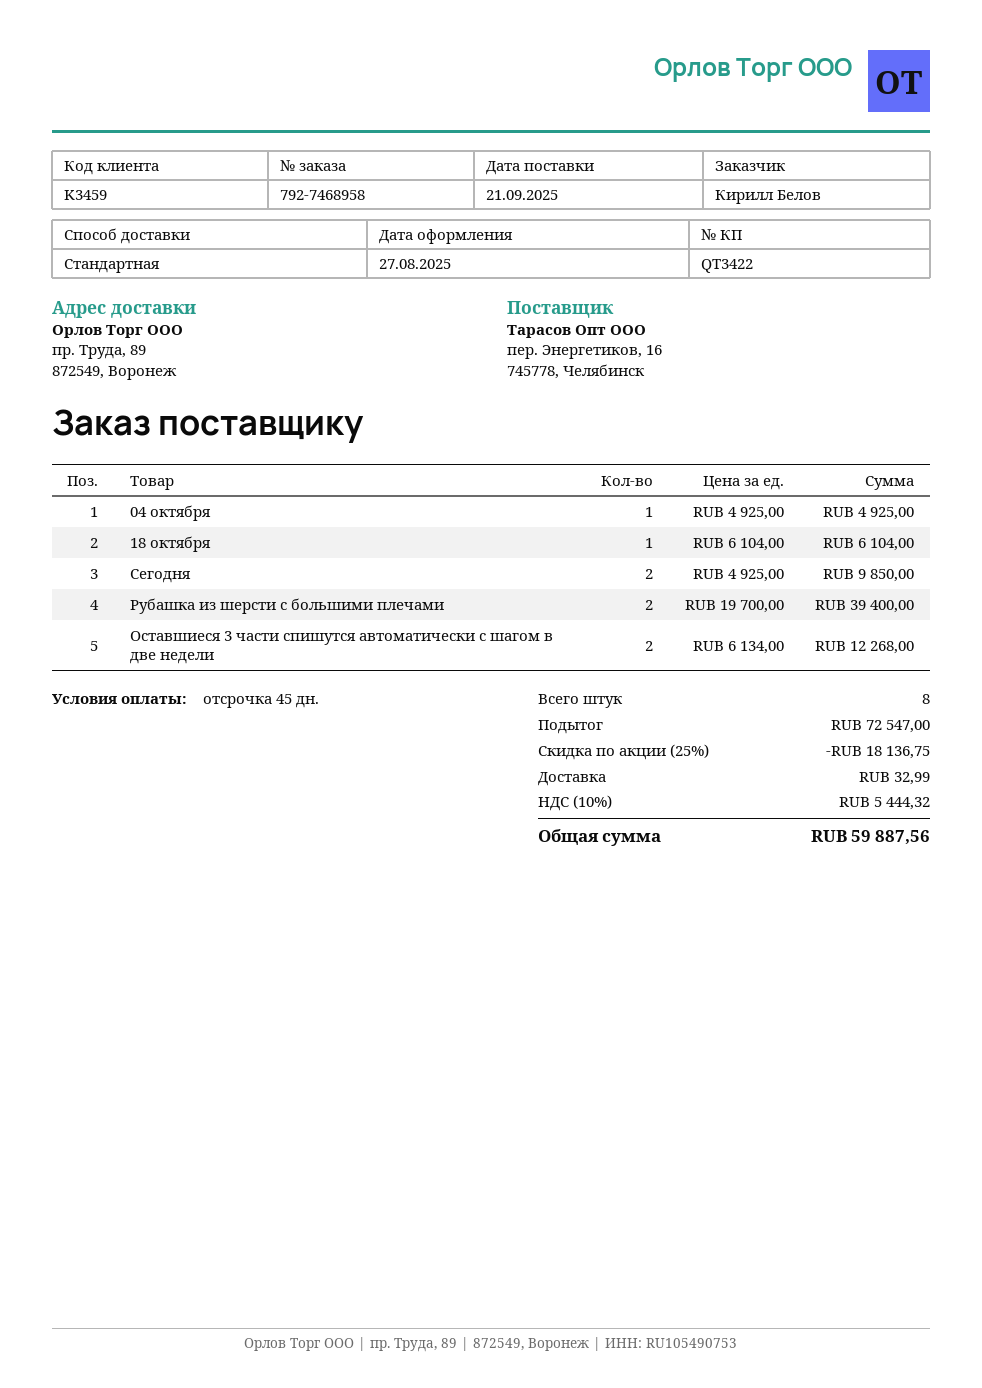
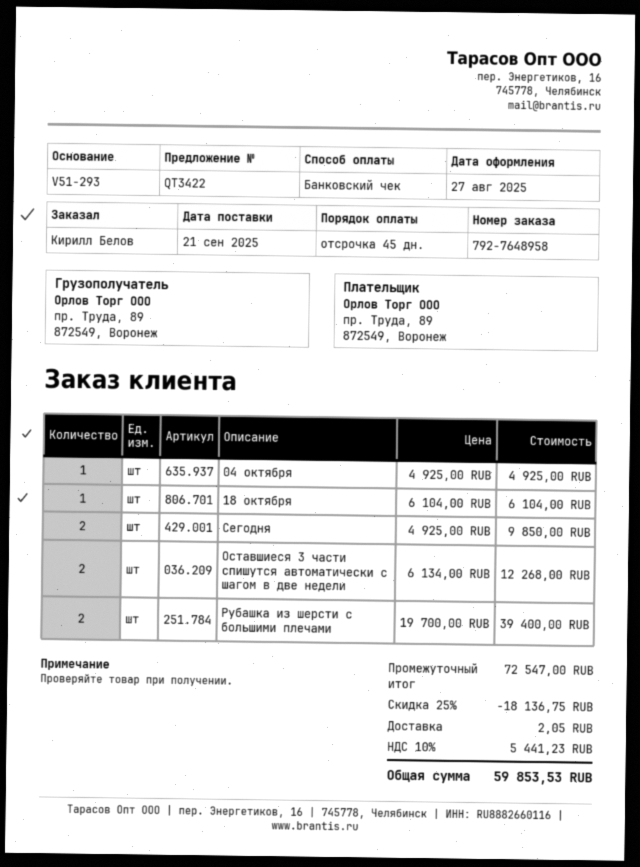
order number: 792-7468958 -> 792-7648958
shipping: 32.99 -> 2.05
tax: 10% = 5444.32 -> 10% = 5441.23
total: 59887.56 -> 59853.53

